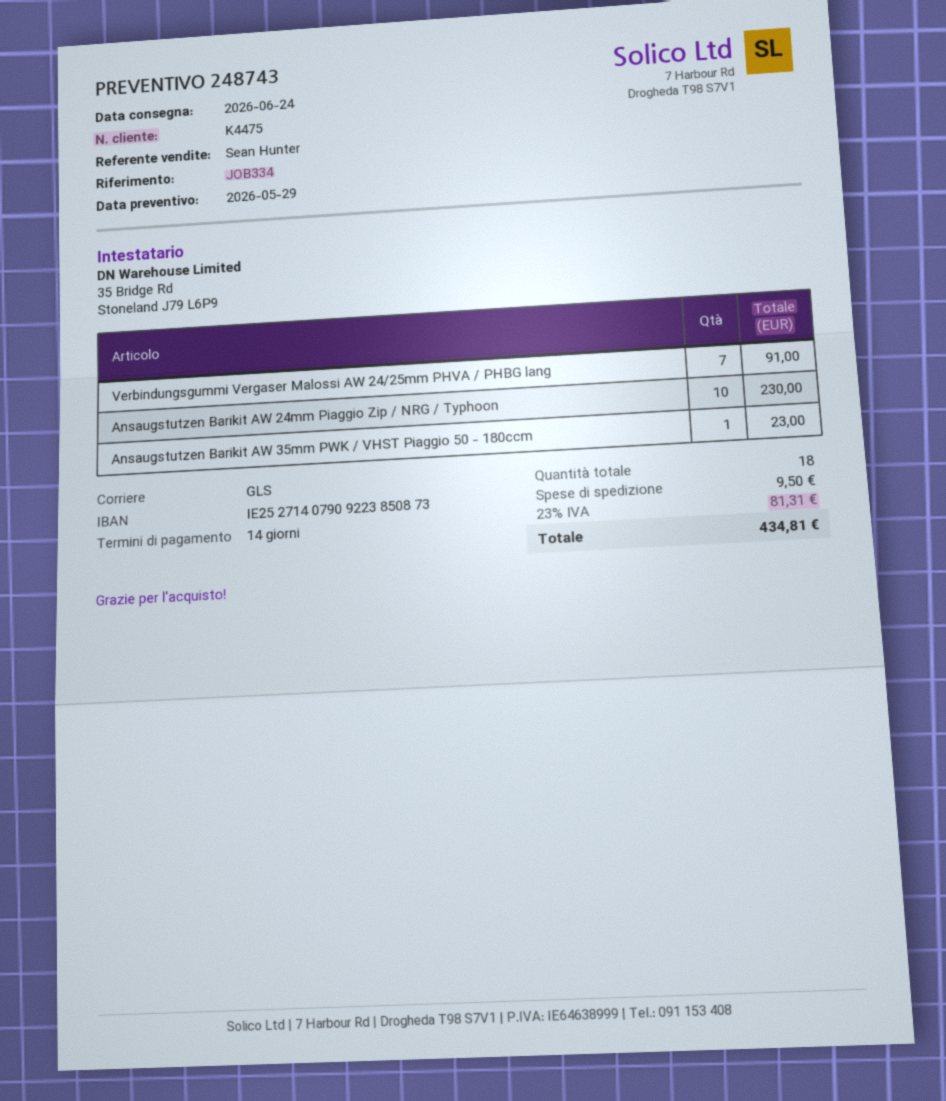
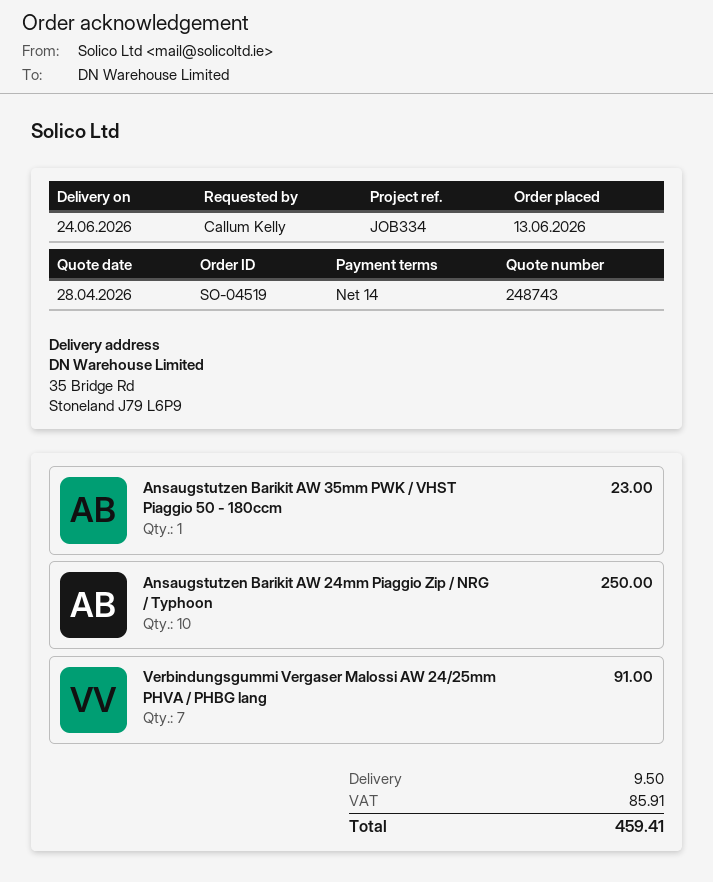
quote date: 2026-05-29 -> 2026-04-28
Ansaugstutzen Barikit AW 24mm Piaggio Zip / NRG / Typhoon: 10 for 230.00 -> 10 for 250.00
tax: 81.31 -> 85.91
total: 434.81 -> 459.41

